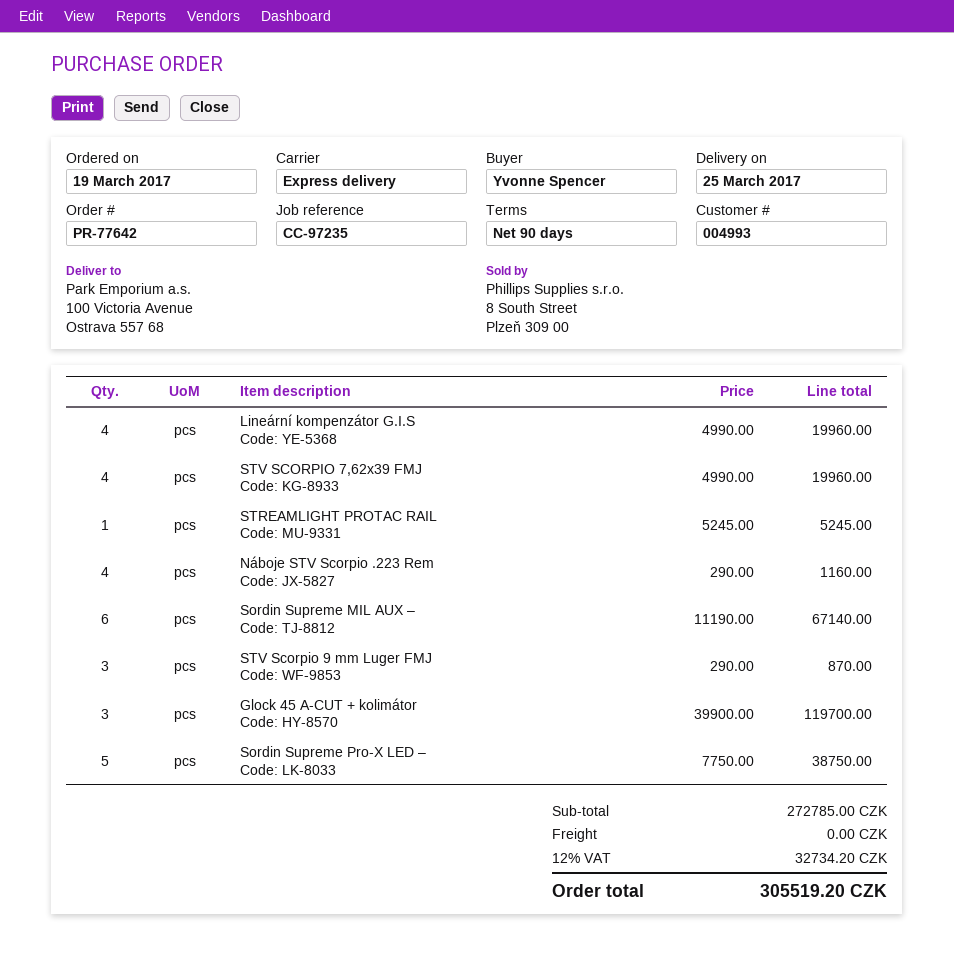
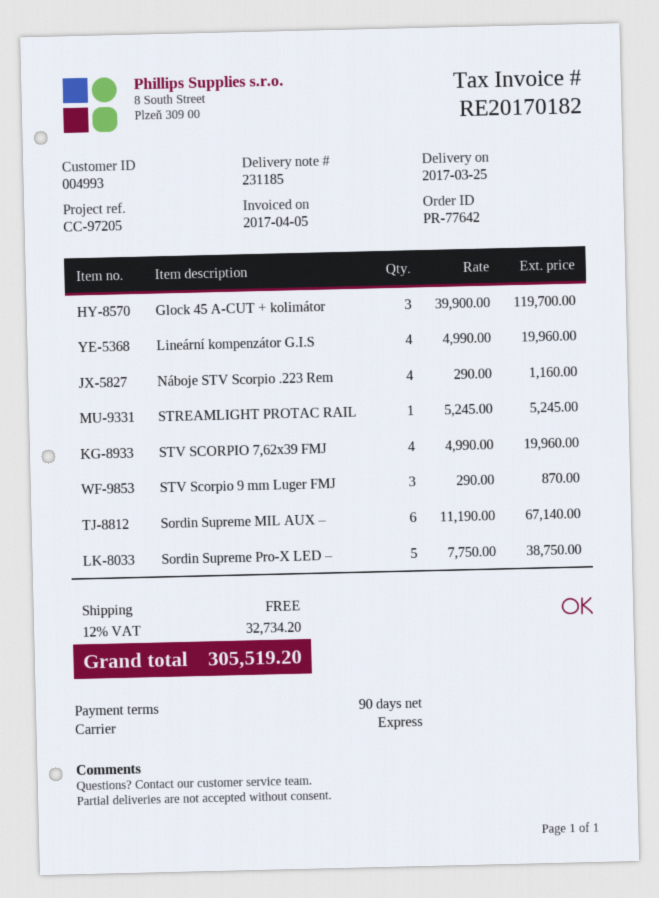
reference: CC-97235 -> CC-97205

